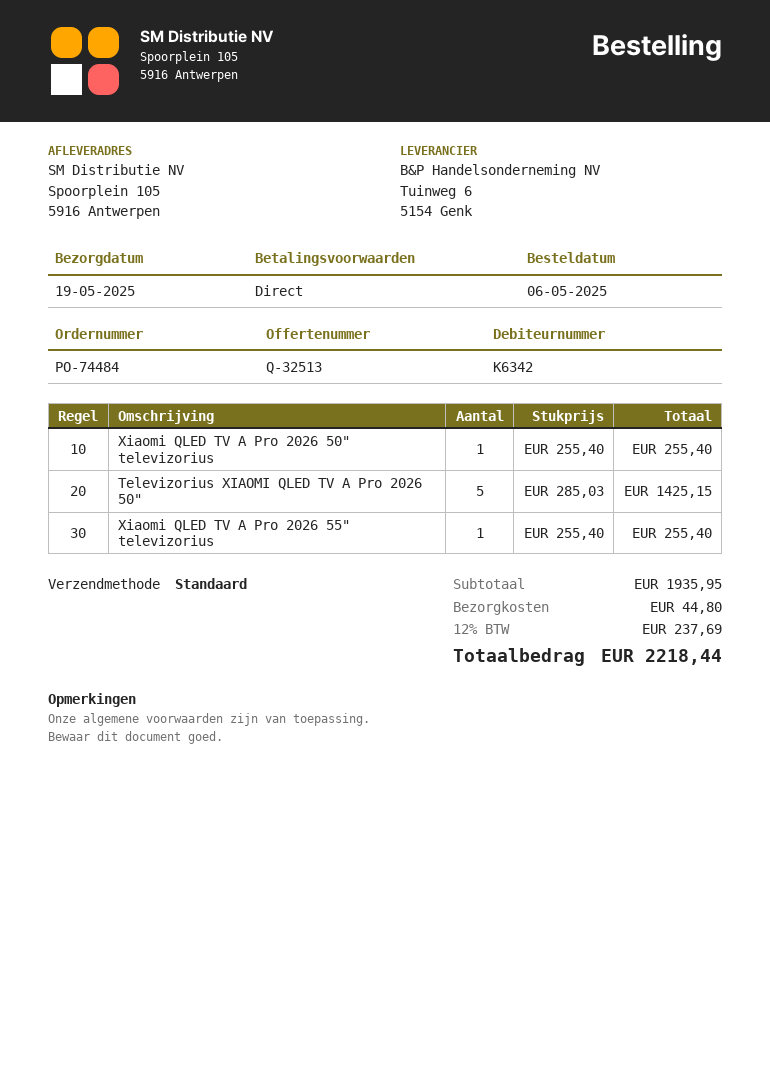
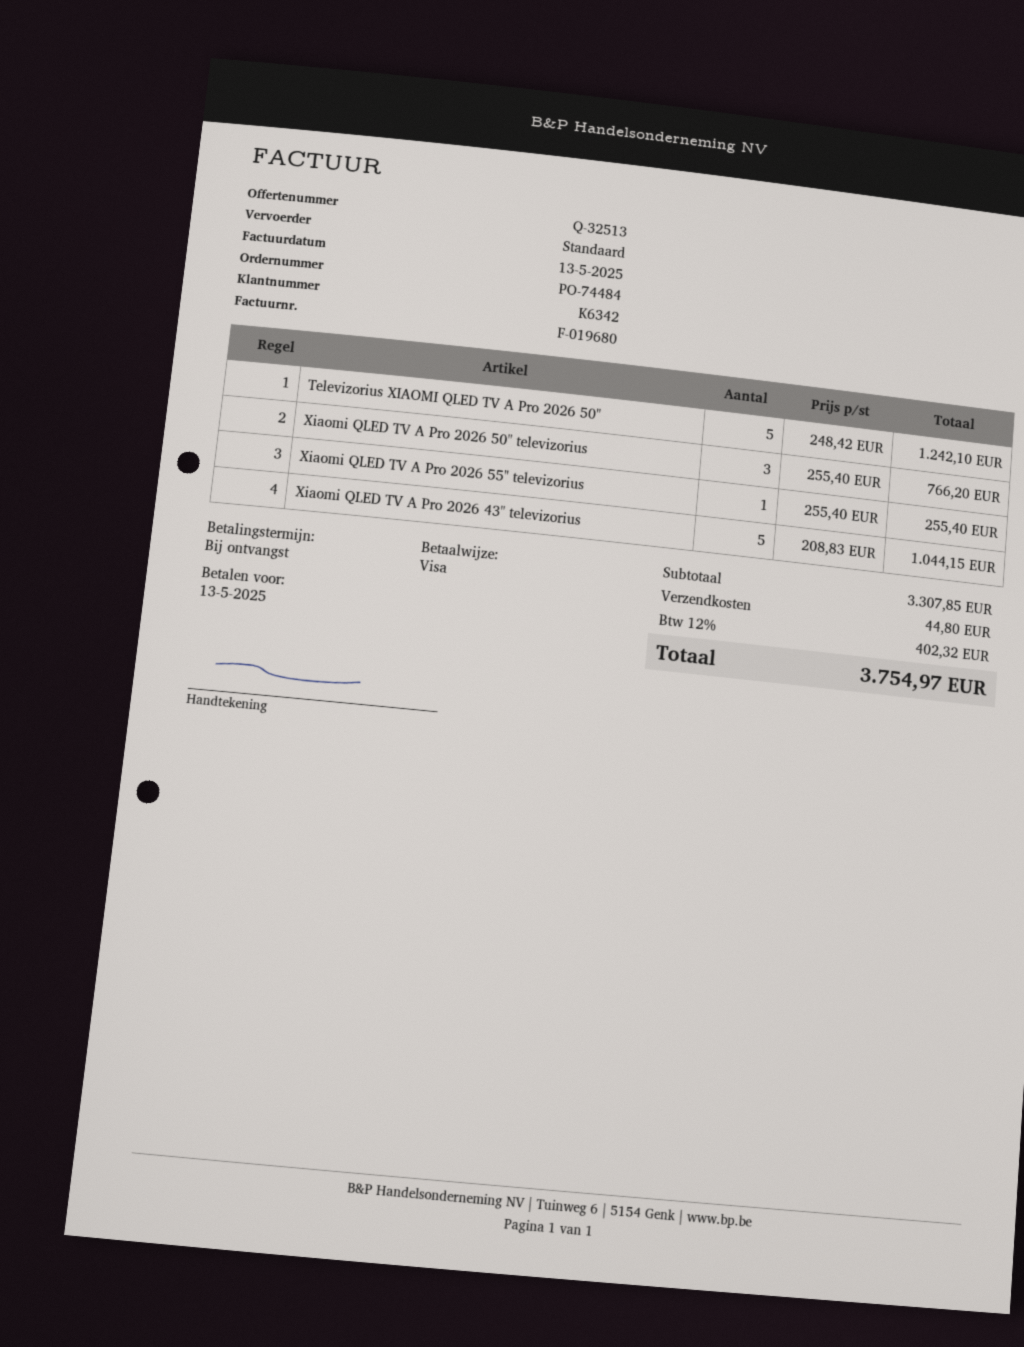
Xiaomi QLED TV A Pro 2026 50" televizorius: 1 x 255.40 = 255.40 -> 3 x 255.40 = 766.20
Televizorius XIAOMI QLED TV A Pro 2026 50": 5 x 285.03 = 1425.15 -> 5 x 248.42 = 1242.10
Xiaomi QLED TV A Pro 2026 43" televizorius: none -> 5 x 208.83 = 1044.15
subtotal: 1935.95 -> 3307.85
tax: 12% = 237.69 -> 12% = 402.32
total: 2218.44 -> 3754.97

